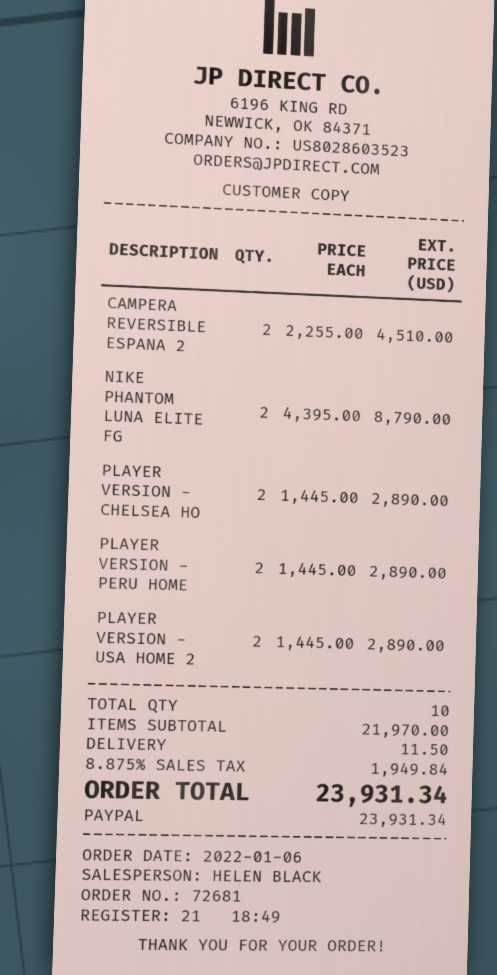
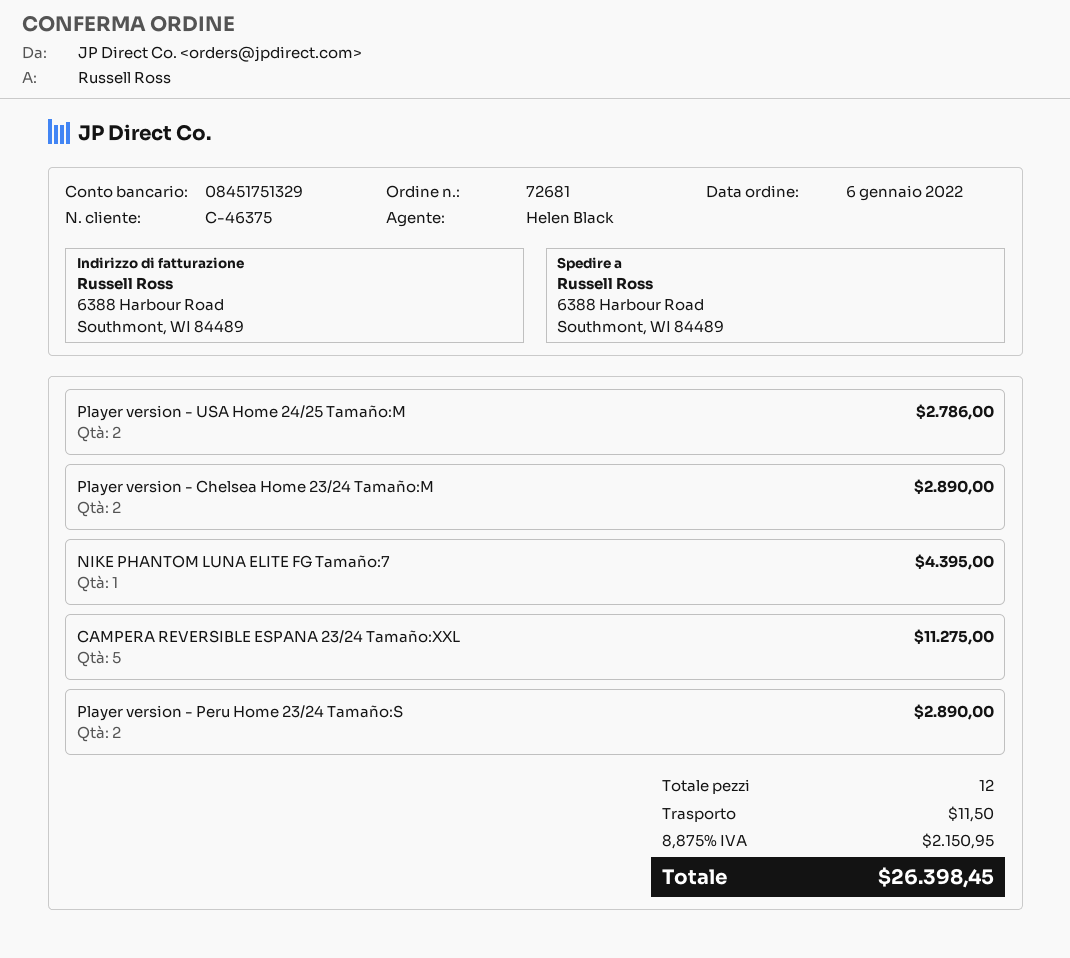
CAMPERA REVERSIBLE ESPANA 2: 2 for 4510.00 -> 5 for 11275.00
NIKE PHANTOM LUNA ELITE FG: 2 for 8790.00 -> 1 for 4395.00
PLAYER VERSION - USA HOME 2: 2 for 2890.00 -> 2 for 2786.00
total quantity: 10 -> 12
tax: 8.875% = 1949.84 -> 8.875% = 2150.95
total: 23931.34 -> 26398.45

